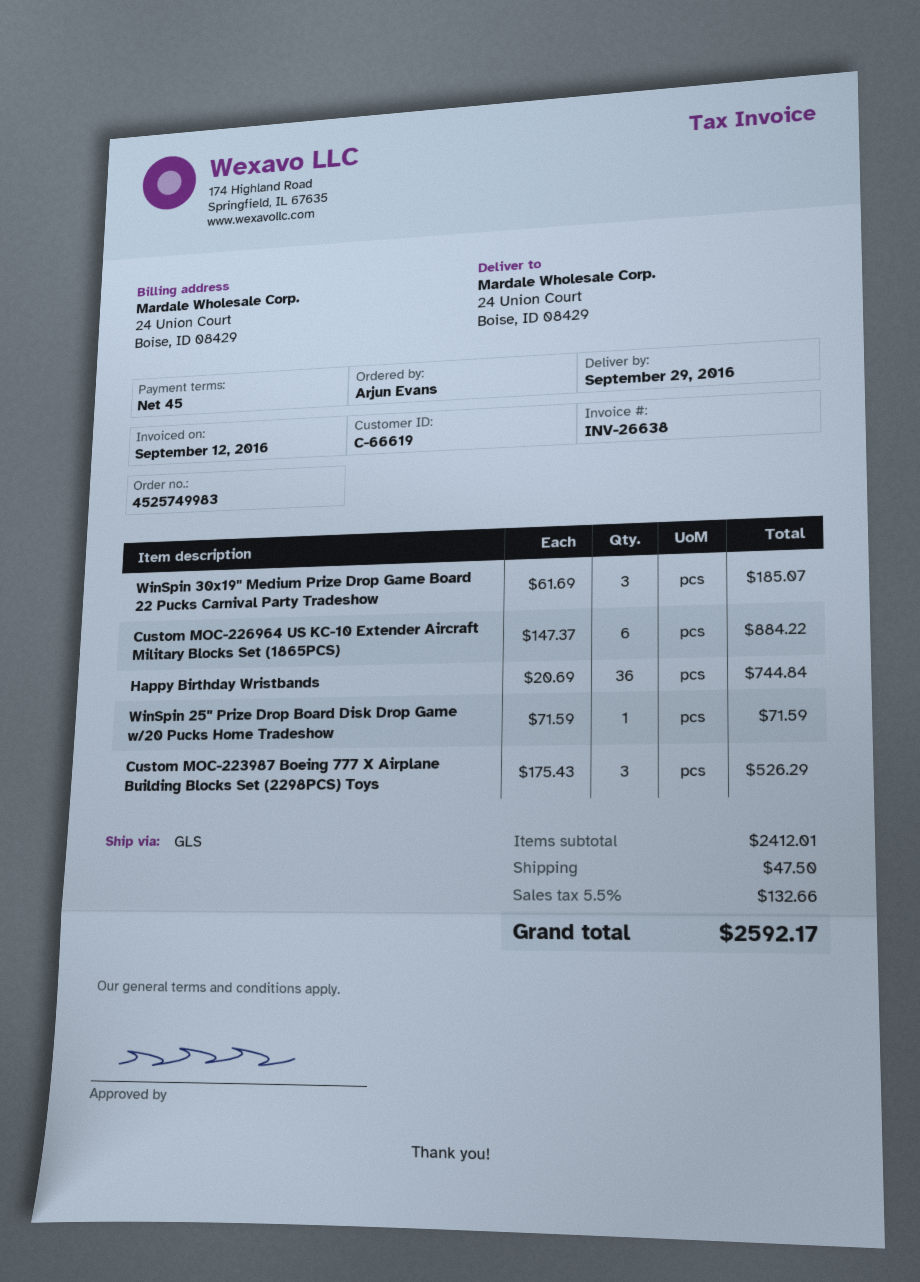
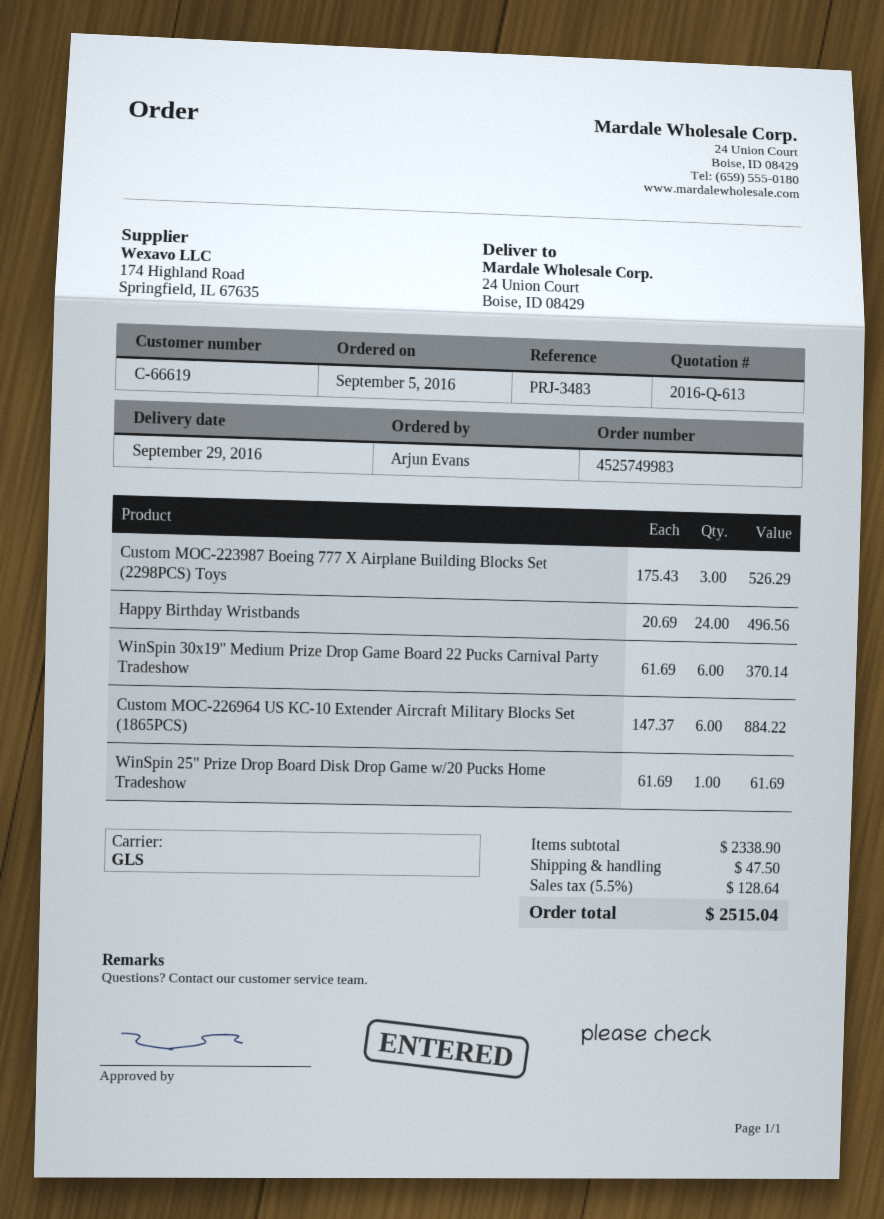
WinSpin 30x19" Medium Prize Drop Game Board 22 Pucks Carnival Party Tradeshow: 3 x 61.69 = 185.07 -> 6 x 61.69 = 370.14
Happy Birthday Wristbands: 36 x 20.69 = 744.84 -> 24 x 20.69 = 496.56
WinSpin 25" Prize Drop Board Disk Drop Game w/20 Pucks Home Tradeshow: 1 x 71.59 = 71.59 -> 1 x 61.69 = 61.69
subtotal: 2412.01 -> 2338.90
tax: 5.5% = 132.66 -> 5.5% = 128.64
total: 2592.17 -> 2515.04

